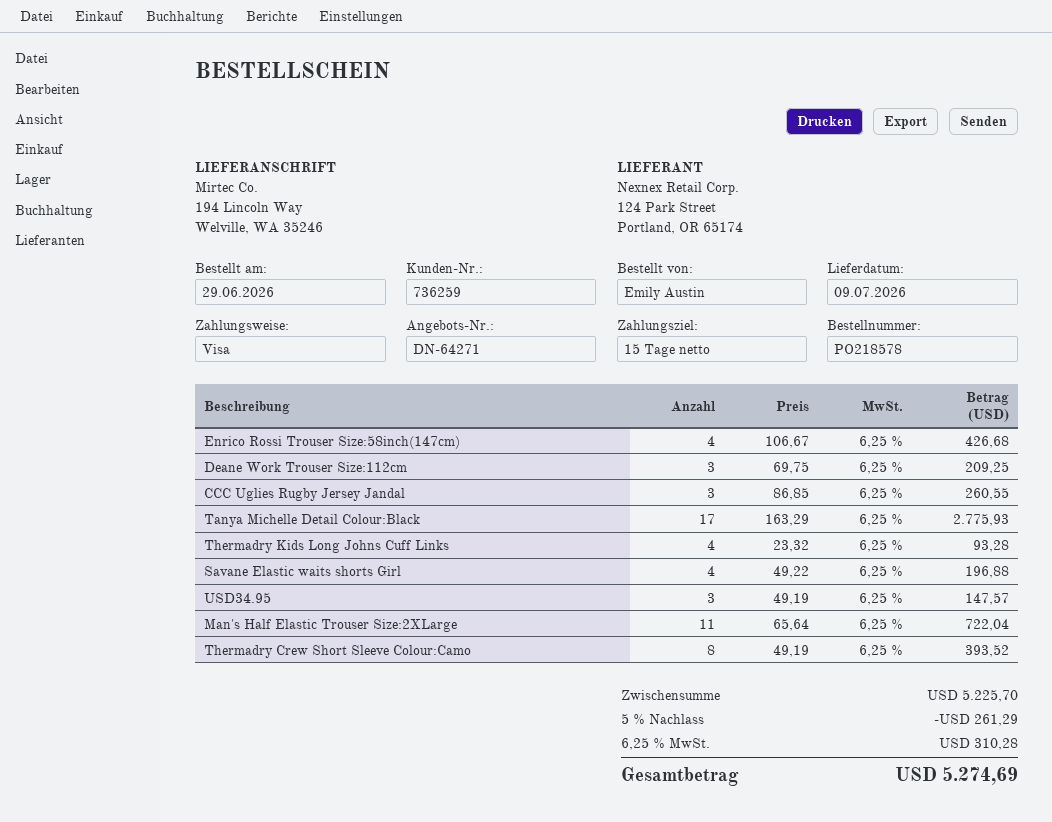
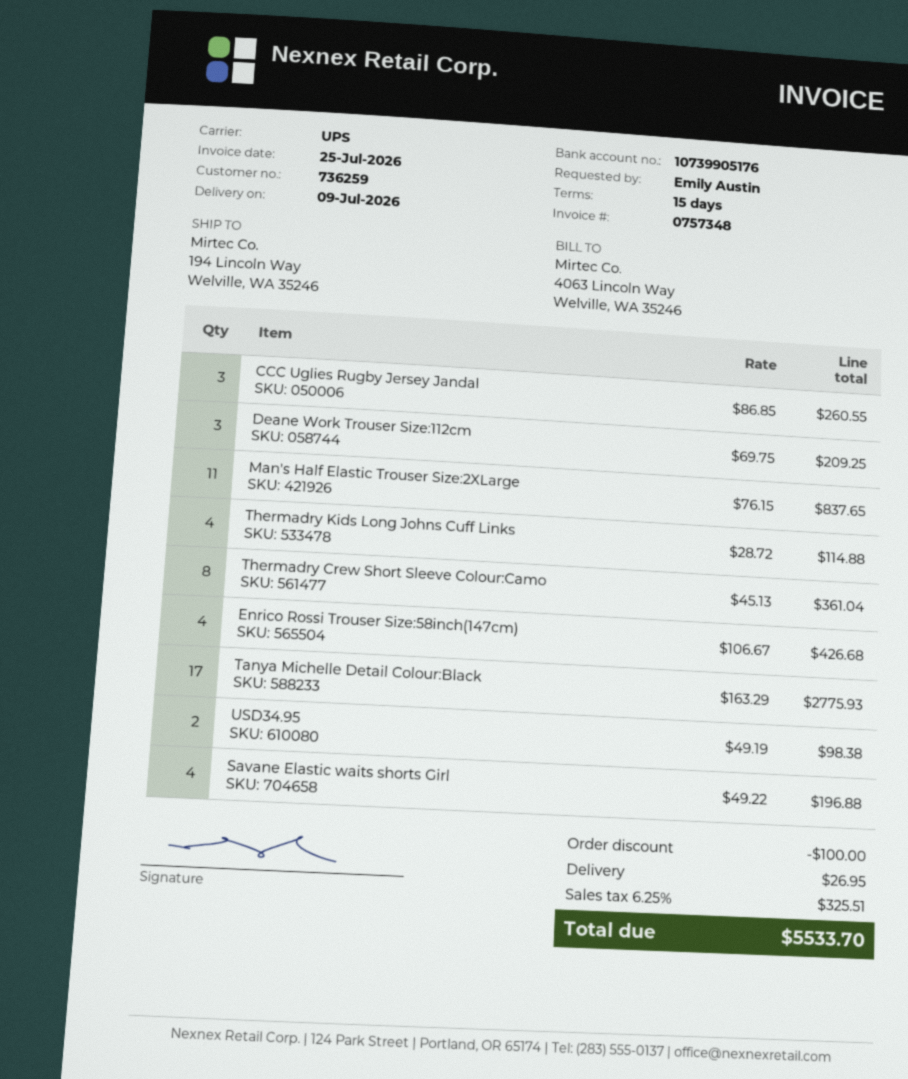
Thermadry Kids Long Johns Cuff Links: 4 x 23.32 = 93.28 -> 4 x 28.72 = 114.88
USD34.95: 3 x 49.19 = 147.57 -> 2 x 49.19 = 98.38
Man's Half Elastic Trouser Size:2XLarge: 11 x 65.64 = 722.04 -> 11 x 76.15 = 837.65
Thermadry Crew Short Sleeve Colour:Camo: 8 x 49.19 = 393.52 -> 8 x 45.13 = 361.04
discount: 261.29 -> 100.00
shipping: none -> 26.95
tax: 6.25% = 310.28 -> 6.25% = 325.51
total: 5274.69 -> 5533.70

